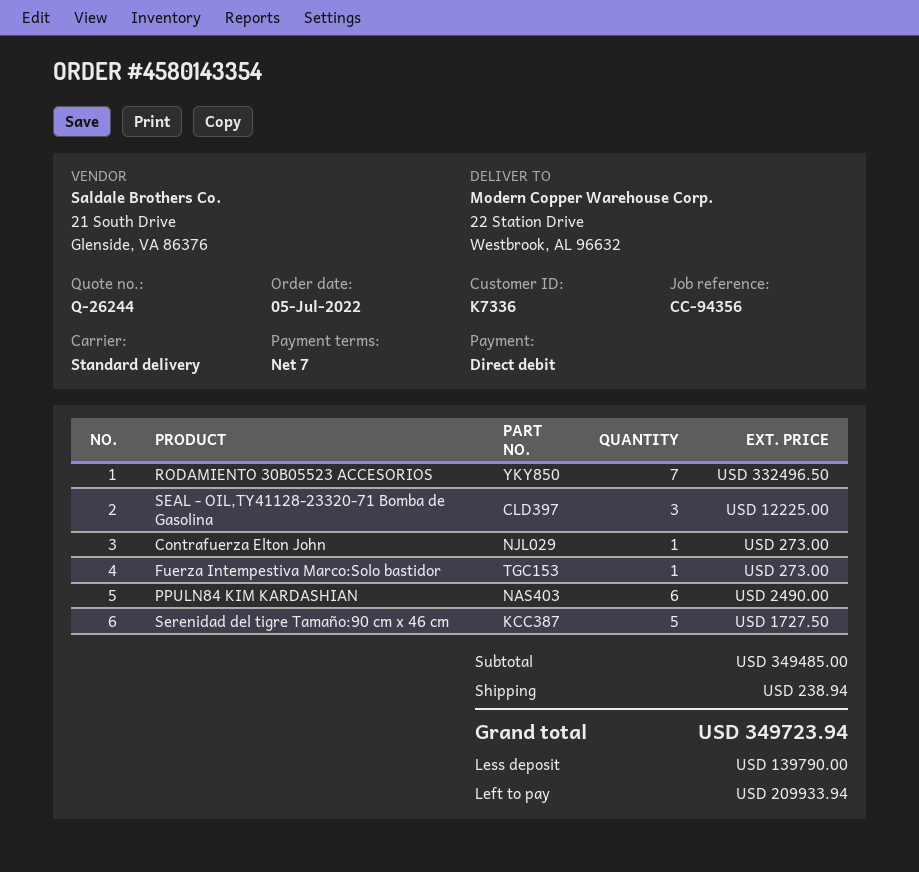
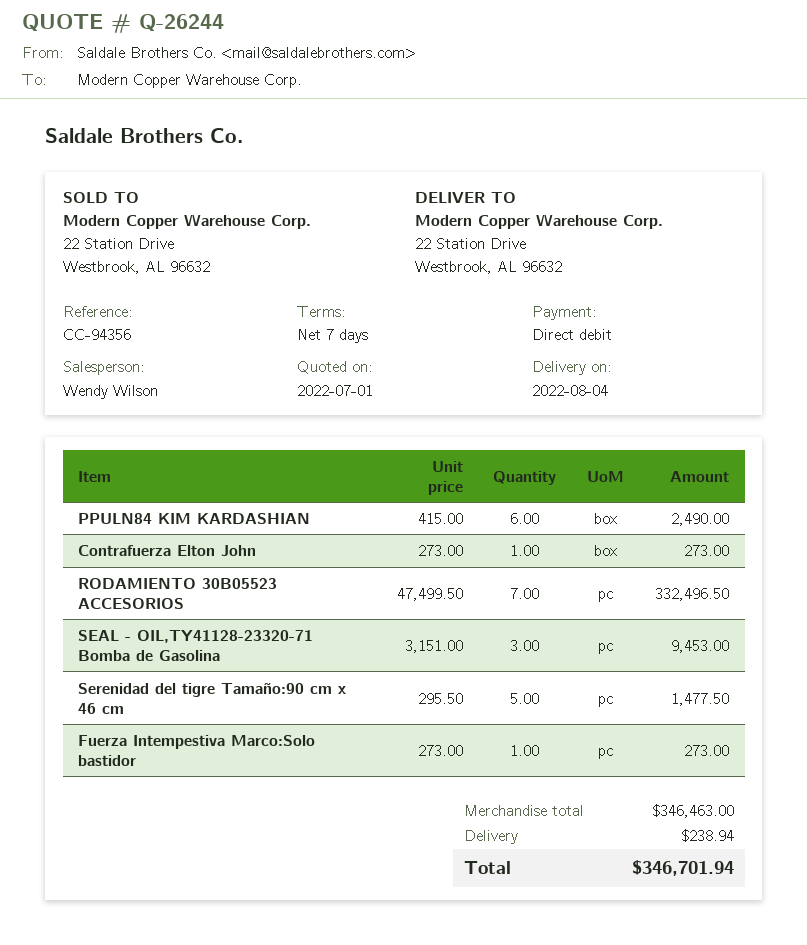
SEAL - OIL,TY41128-23320-71 Bomba de Gasolina: 3 for 12225.00 -> 3 for 9453.00
Serenidad del tigre Tamaño:90 cm x 46 cm: 5 for 1727.50 -> 5 for 1477.50
subtotal: 349485.00 -> 346463.00
total: 349723.94 -> 346701.94

